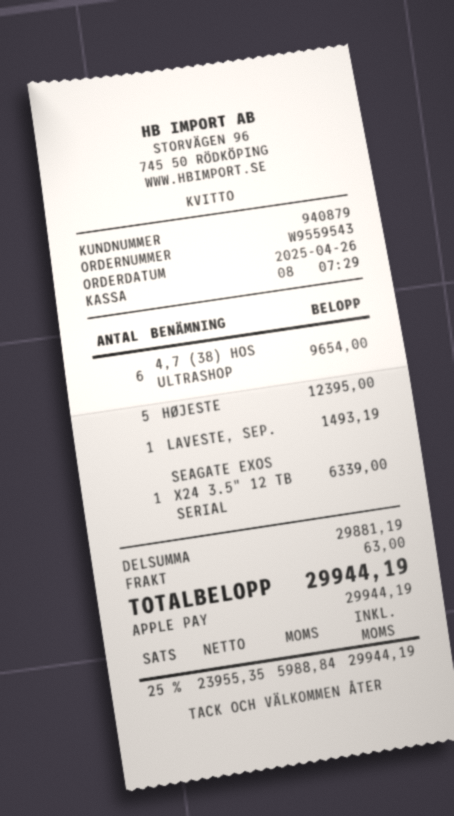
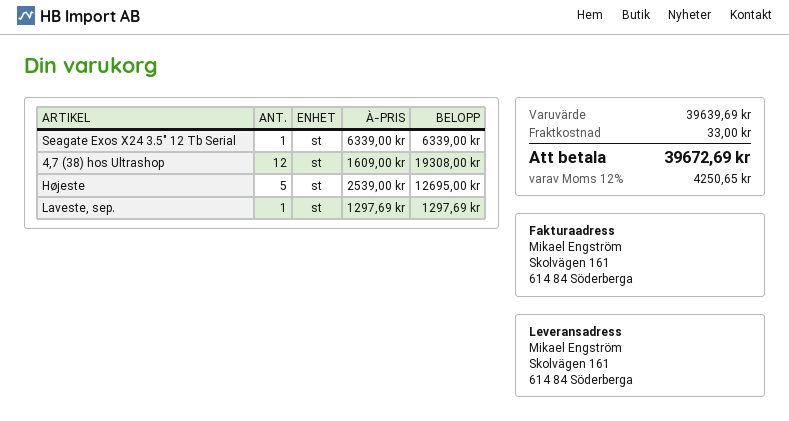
4,7 (38) HOS ULTRASHOP: 6 for 9654.00 -> 12 for 19308.00
HØJESTE: 5 for 12395.00 -> 5 for 12695.00
LAVESTE, SEP.: 1 for 1493.19 -> 1 for 1297.69
subtotal: 29881.19 -> 39639.69
shipping: 63.00 -> 33.00
tax: 25% = 5988.84 -> 12% = 4250.65
total: 29944.19 -> 39672.69

